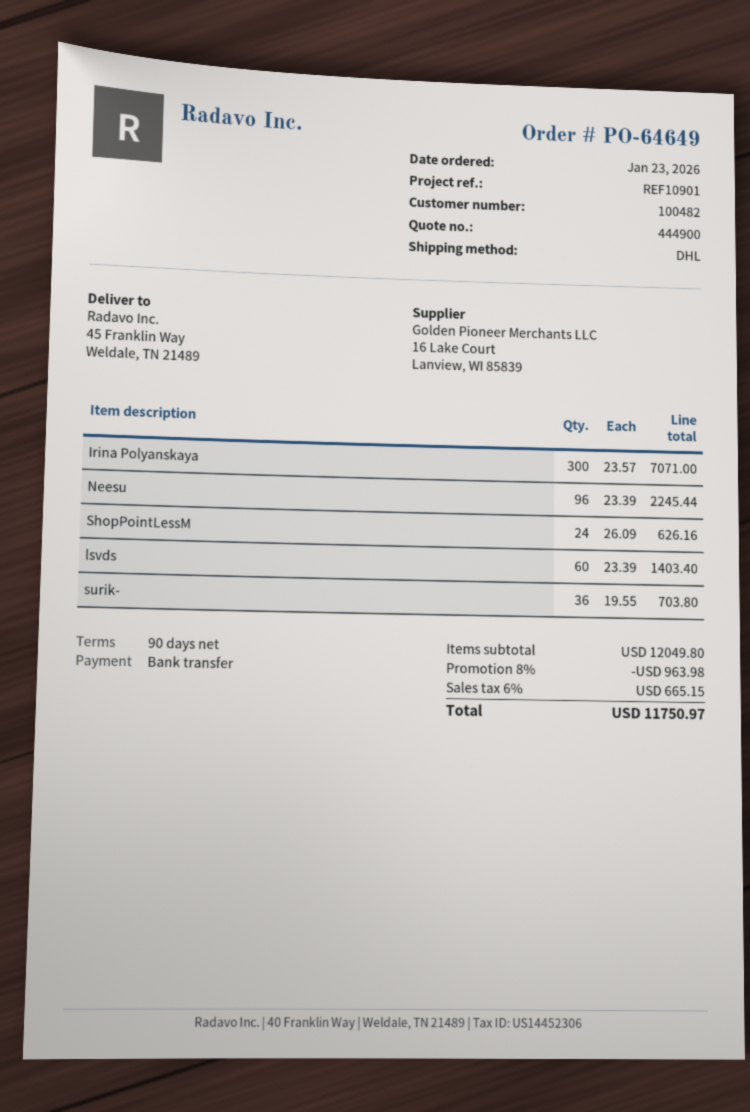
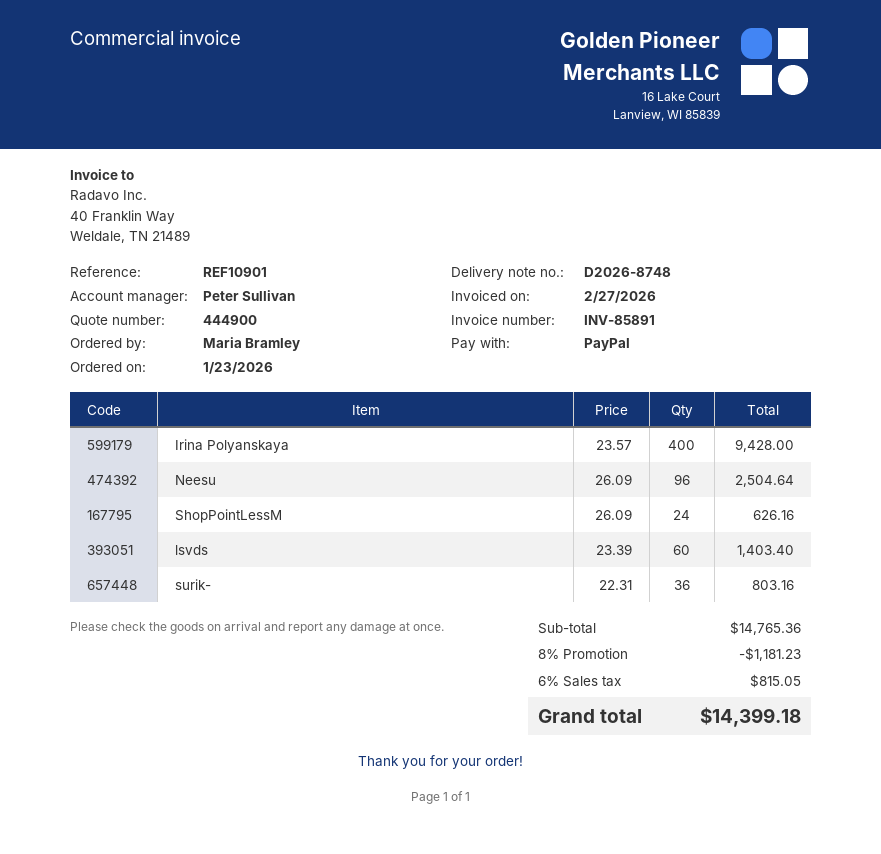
payment method: bank transfer -> PayPal
Irina Polyanskaya: 300 x 23.57 = 7071.00 -> 400 x 23.57 = 9428.00
Neesu: 96 x 23.39 = 2245.44 -> 96 x 26.09 = 2504.64
surik-: 36 x 19.55 = 703.80 -> 36 x 22.31 = 803.16
subtotal: 12049.80 -> 14765.36
discount: 8% = 963.98 -> 8% = 1181.23
tax: 6% = 665.15 -> 6% = 815.05
total: 11750.97 -> 14399.18

